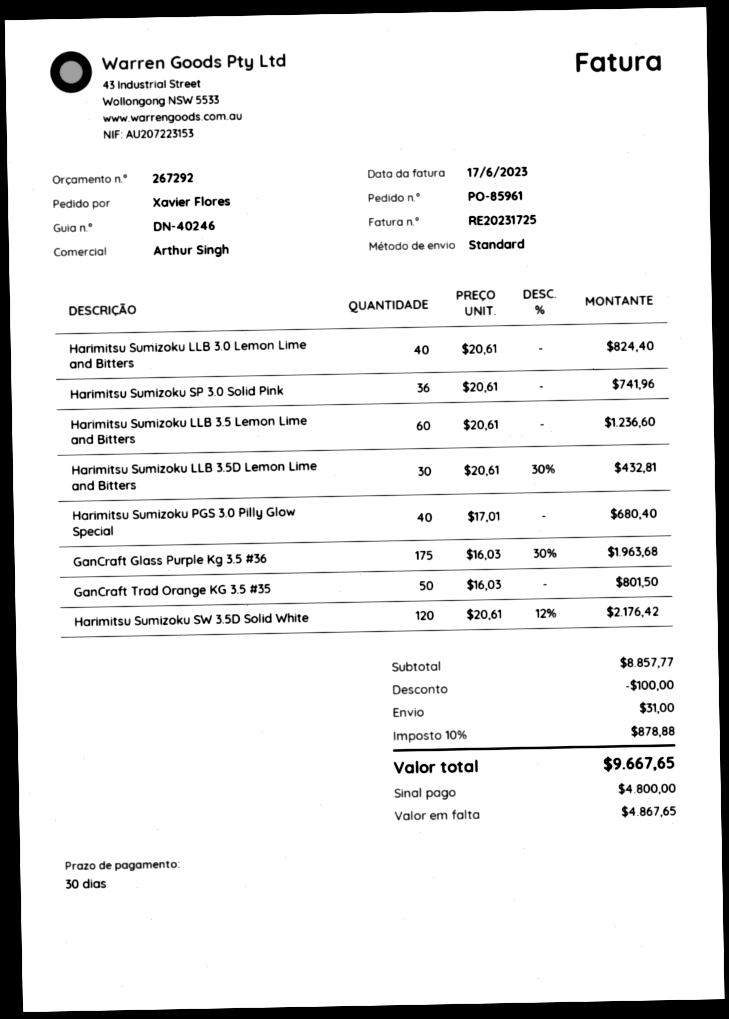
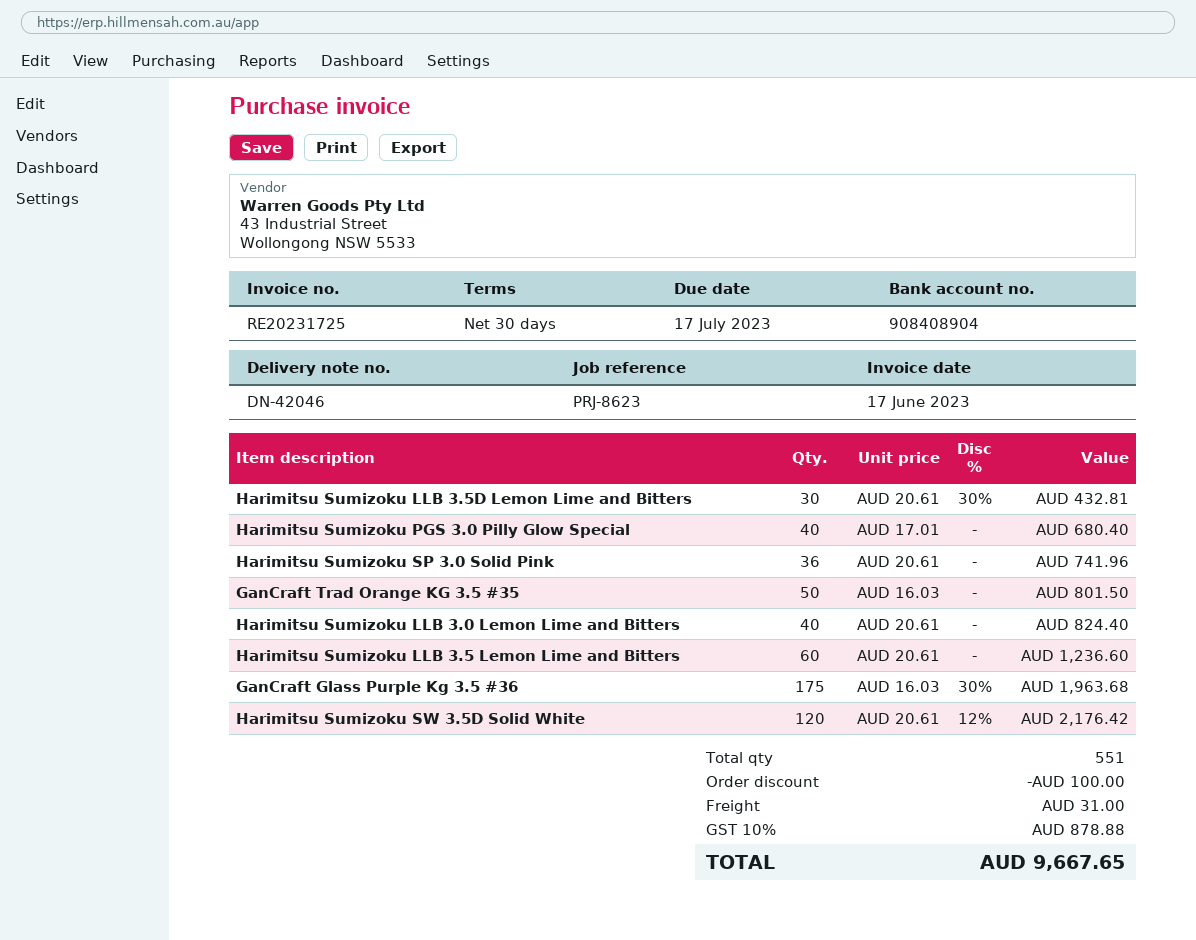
delivery note number: DN-40246 -> DN-42046

